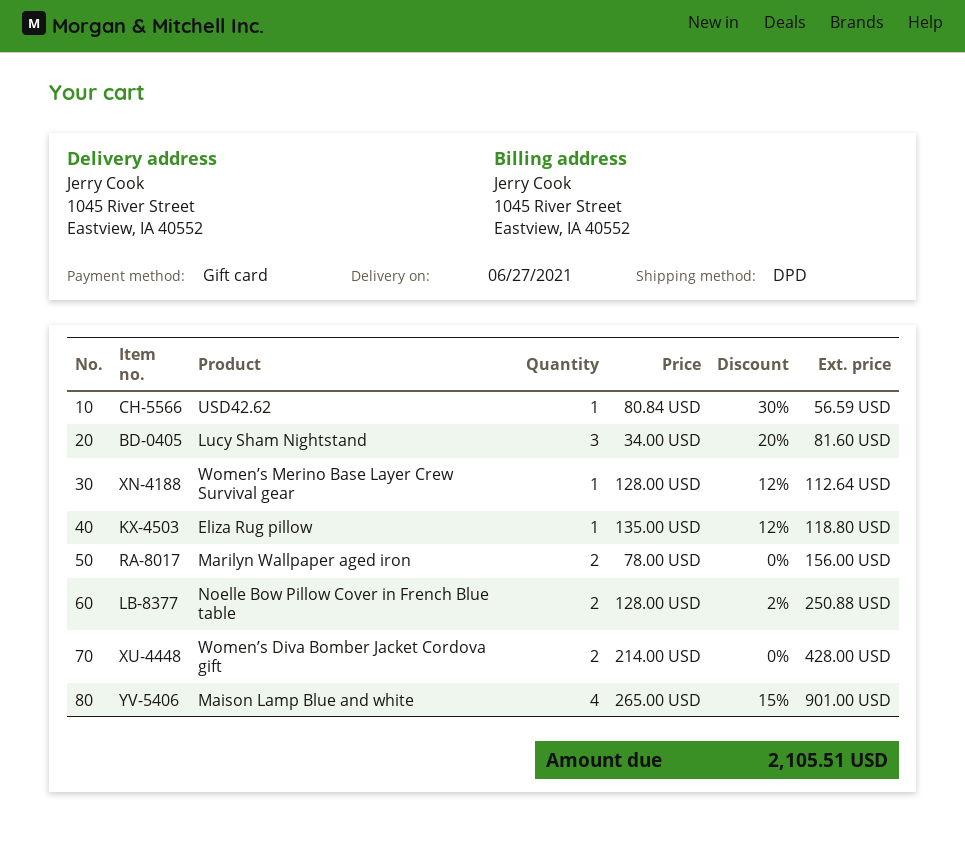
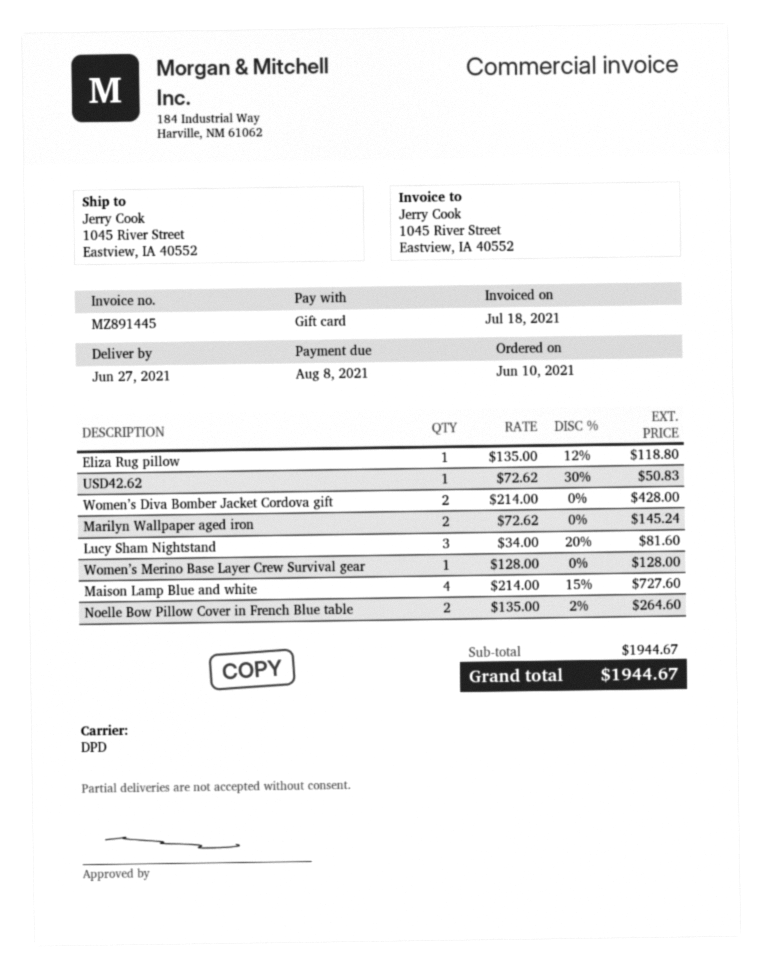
USD42.62: 1 x 80.84 - 30% = 56.59 -> 1 x 72.62 - 30% = 50.83
Women’s Merino Base Layer Crew Survival gear: 1 x 128.00 - 12% = 112.64 -> 1 x 128.00 = 128.00
Marilyn Wallpaper aged iron: 2 x 78.00 = 156.00 -> 2 x 72.62 = 145.24
Noelle Bow Pillow Cover in French Blue table: 2 x 128.00 - 2% = 250.88 -> 2 x 135.00 - 2% = 264.60
Maison Lamp Blue and white: 4 x 265.00 - 15% = 901.00 -> 4 x 214.00 - 15% = 727.60
total: 2105.51 -> 1944.67

